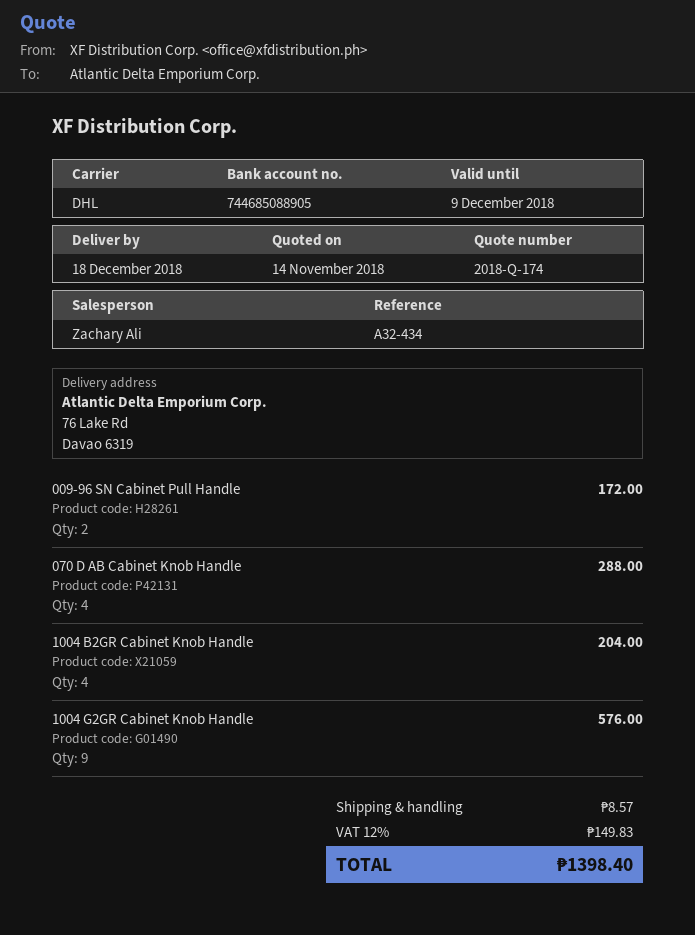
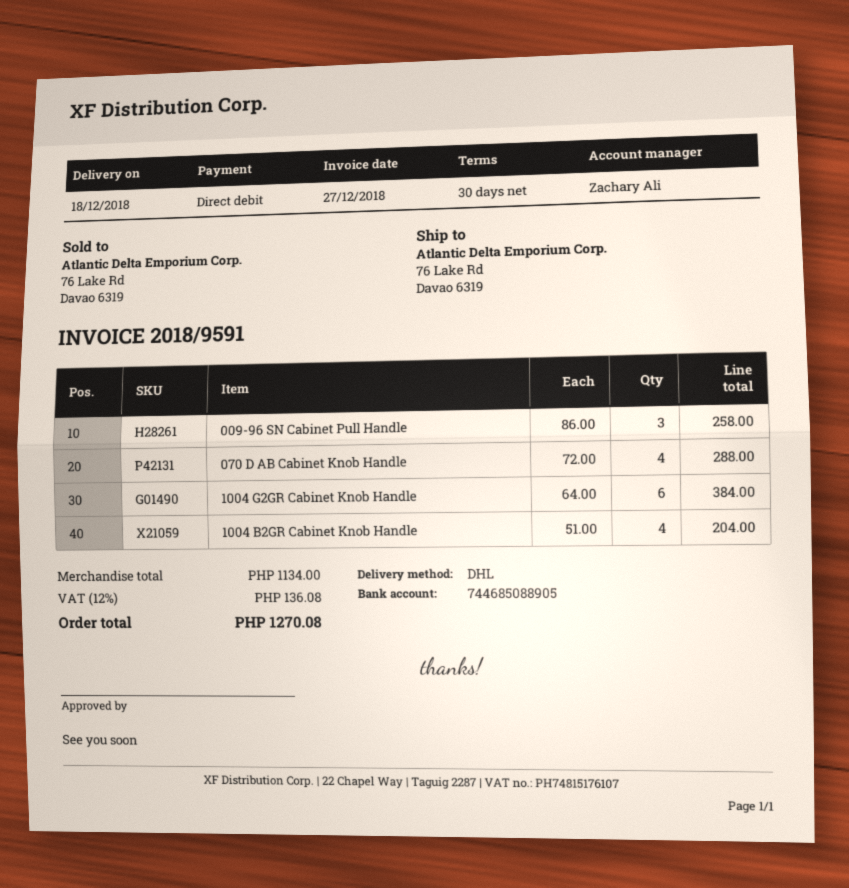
009-96 SN Cabinet Pull Handle: 2 for 172.00 -> 3 for 258.00
1004 G2GR Cabinet Knob Handle: 9 for 576.00 -> 6 for 384.00
shipping: 8.57 -> none
tax: 12% = 149.83 -> 12% = 136.08
total: 1398.40 -> 1270.08

